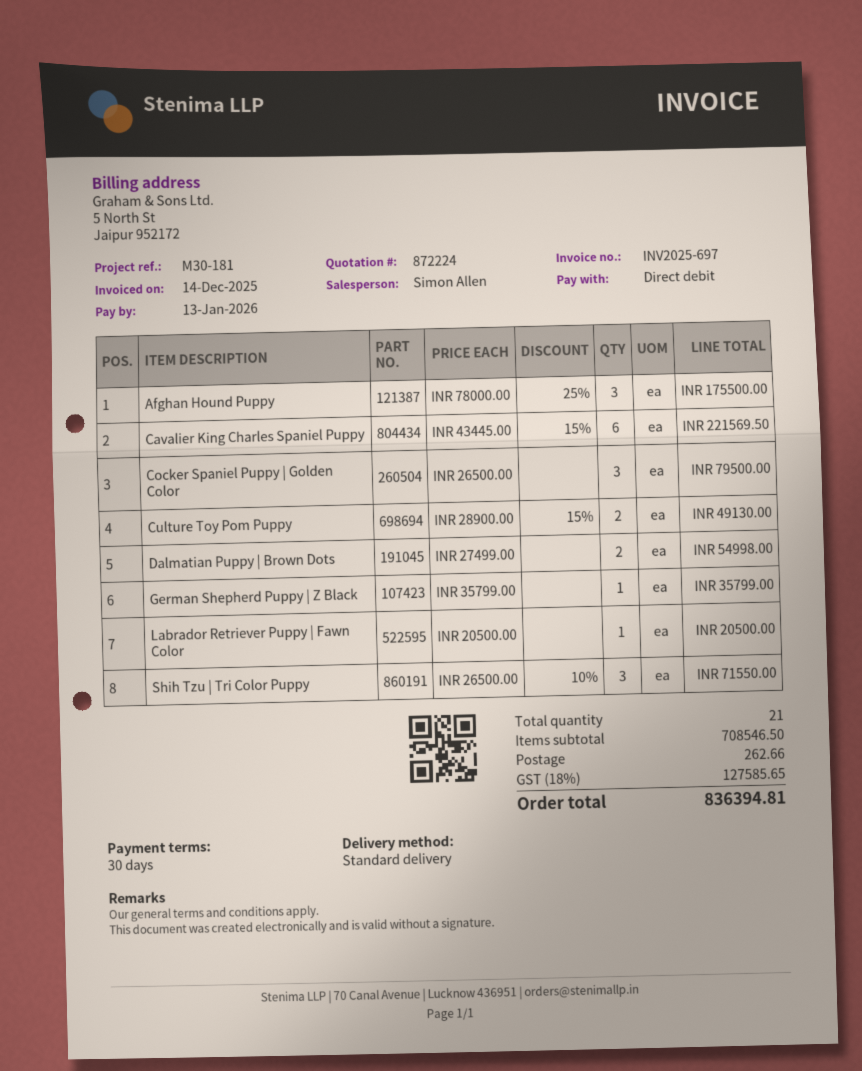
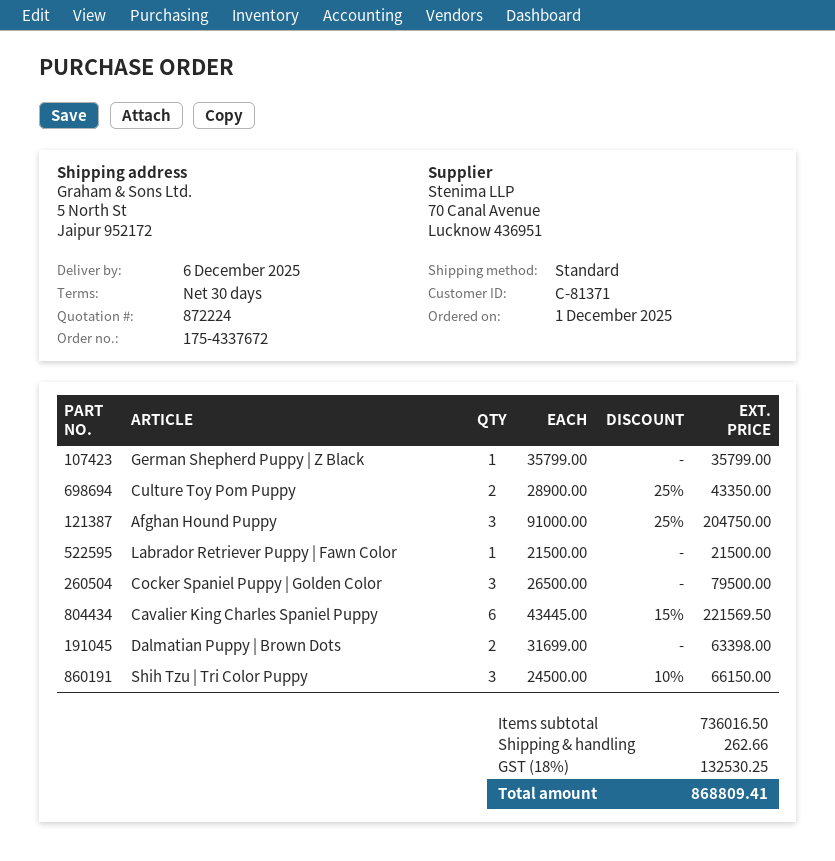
Afghan Hound Puppy: 3 x 78000.00 - 25% = 175500.00 -> 3 x 91000.00 - 25% = 204750.00
Culture Toy Pom Puppy: 2 x 28900.00 - 15% = 49130.00 -> 2 x 28900.00 - 25% = 43350.00
Dalmatian Puppy | Brown Dots: 2 x 27499.00 = 54998.00 -> 2 x 31699.00 = 63398.00
Labrador Retriever Puppy | Fawn Color: 1 x 20500.00 = 20500.00 -> 1 x 21500.00 = 21500.00
Shih Tzu | Tri Color Puppy: 3 x 26500.00 - 10% = 71550.00 -> 3 x 24500.00 - 10% = 66150.00
subtotal: 708546.50 -> 736016.50
tax: 18% = 127585.65 -> 18% = 132530.25
total: 836394.81 -> 868809.41

